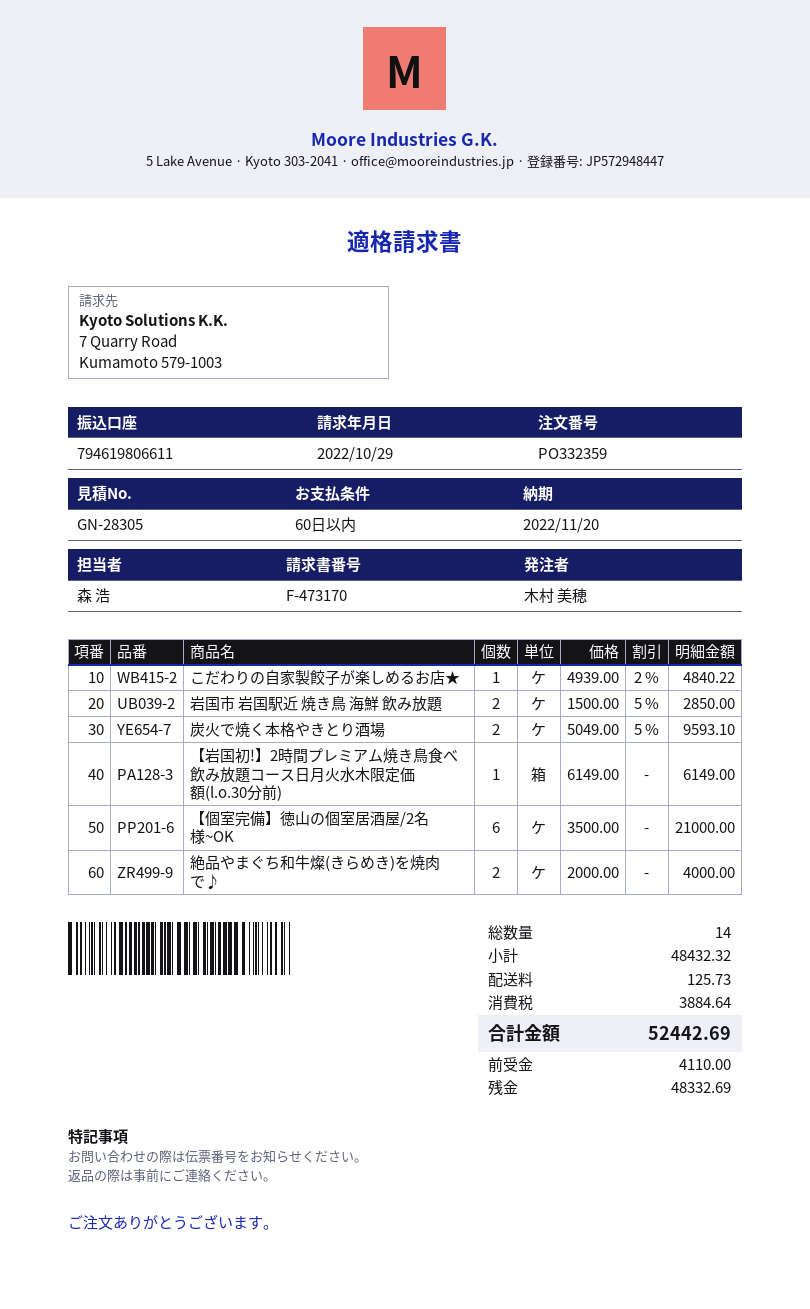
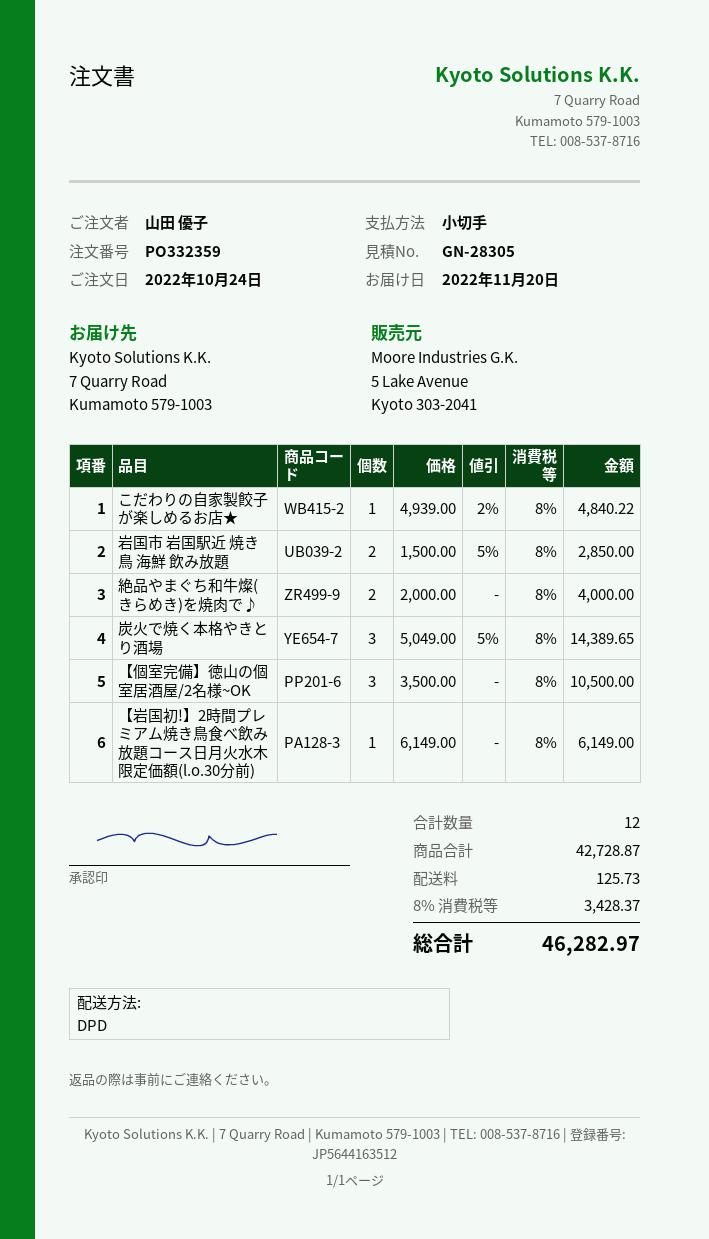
ordered by: 木村 美穂 -> 山田 優子
炭火で焼く本格やきとり酒場: 2 x 5049.00 - 5% = 9593.10 -> 3 x 5049.00 - 5% = 14389.65
【個室完備】徳山の個室居酒屋/2名様~OK: 6 x 3500.00 = 21000.00 -> 3 x 3500.00 = 10500.00
total quantity: 14 -> 12
subtotal: 48432.32 -> 42728.87
tax: 3884.64 -> 3428.37
total: 52442.69 -> 46282.97

